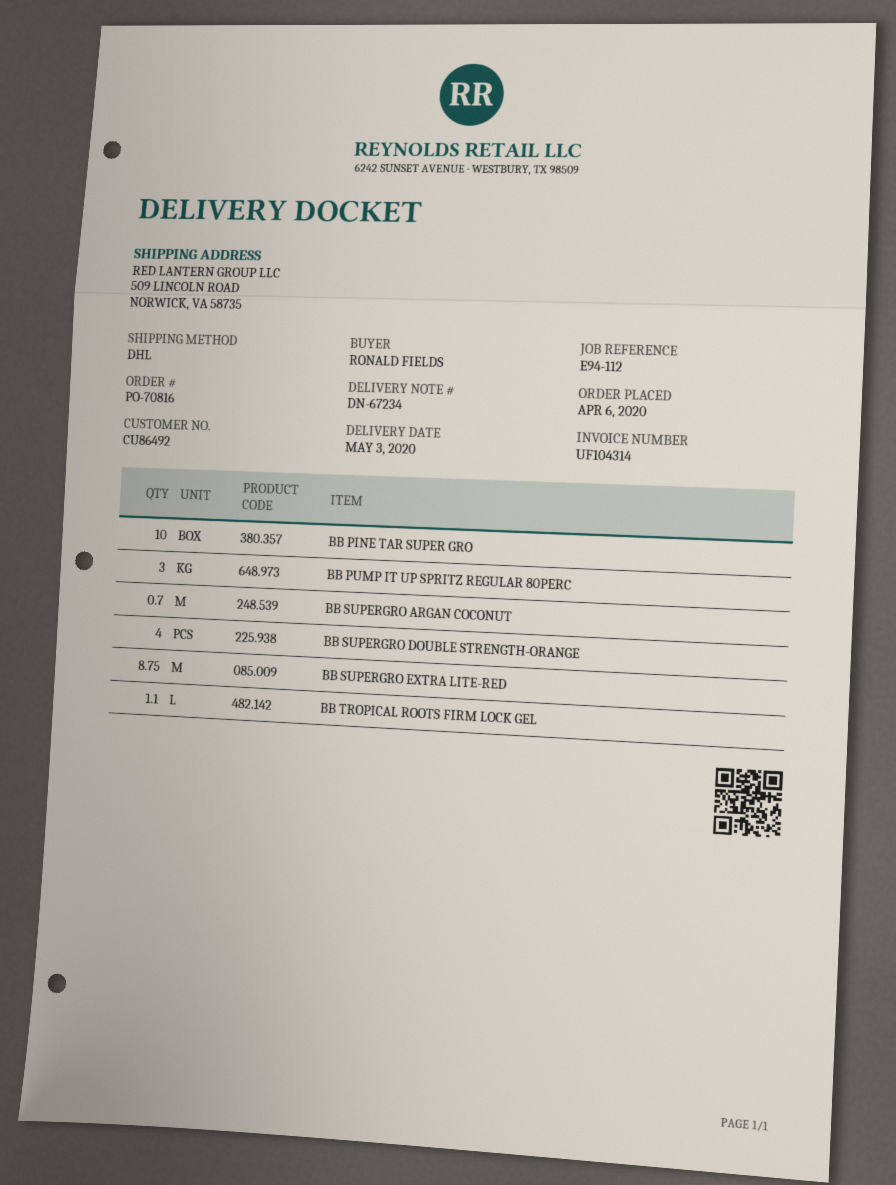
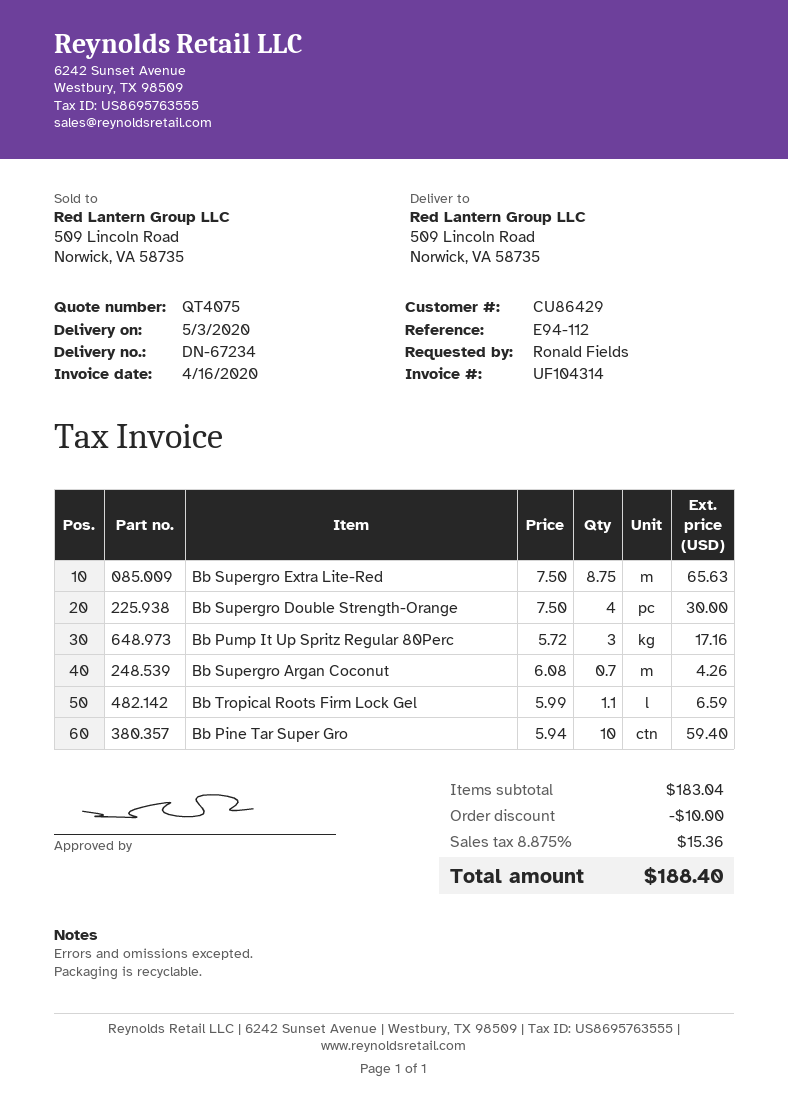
customer number: CU86492 -> CU86429

